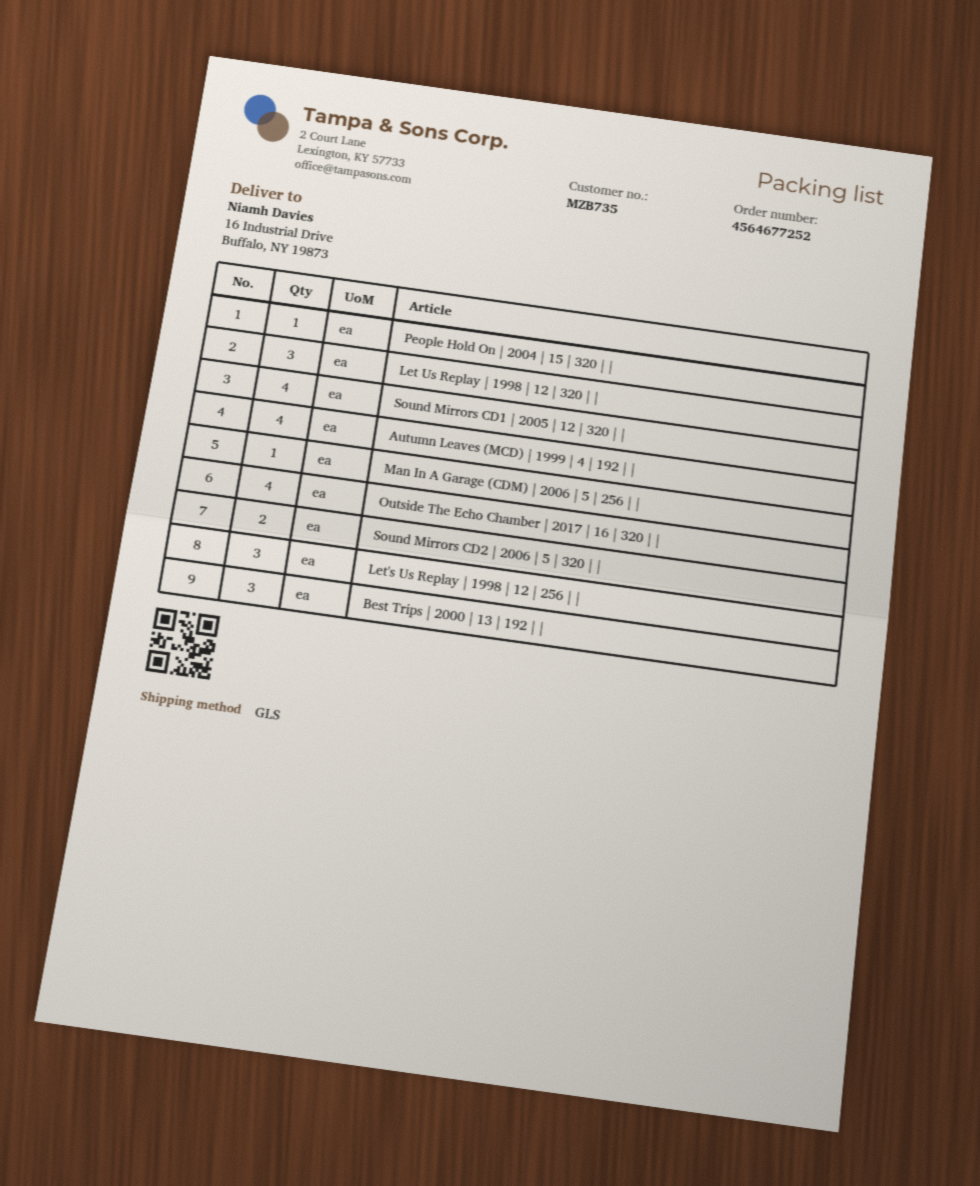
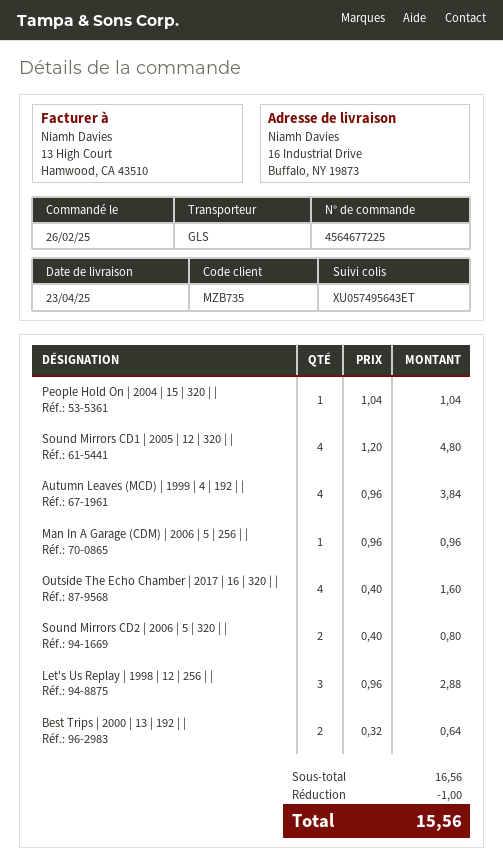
order number: 4564677252 -> 4564677225
Let Us Replay | 1998 | 12 | 320 | |: 3 -> none
Best Trips | 2000 | 13 | 192 | |: 3 -> 2

